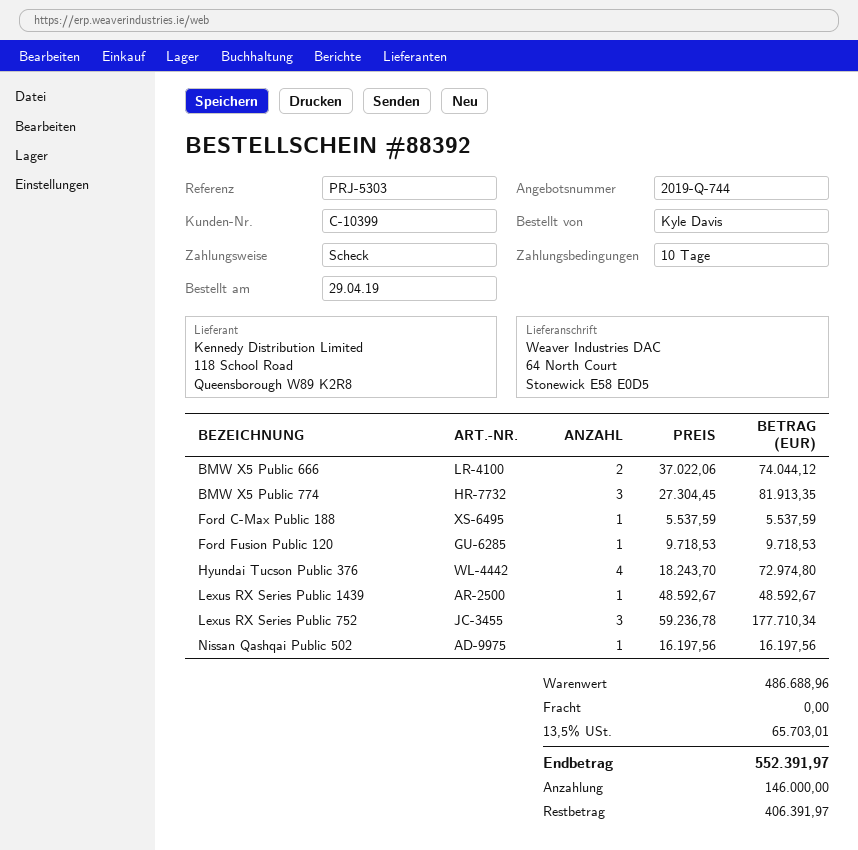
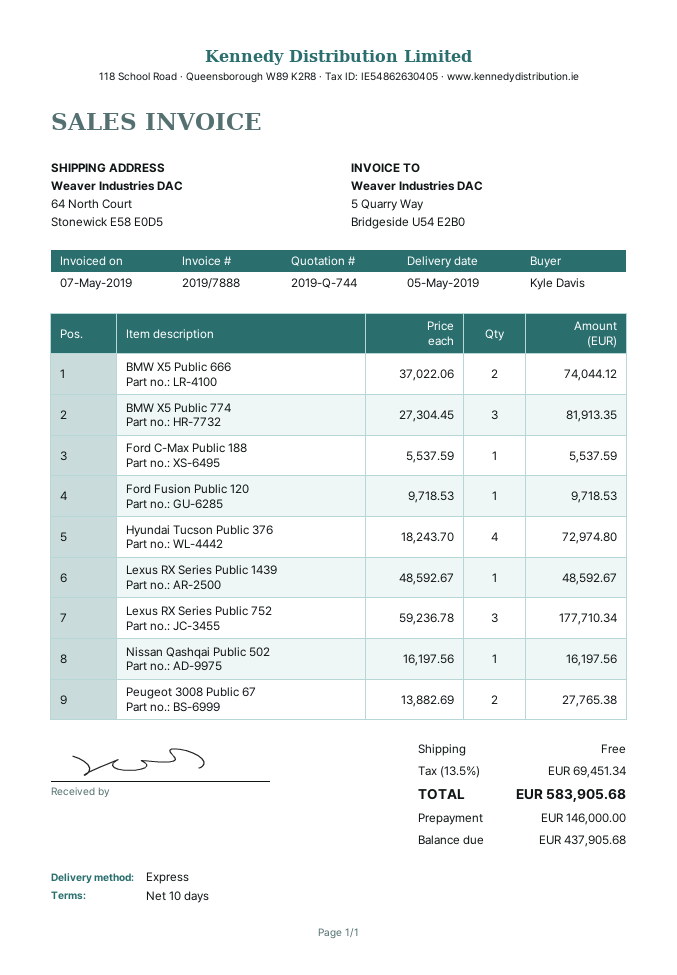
Peugeot 3008 Public 67: none -> 2 x 13882.69 = 27765.38
tax: 13.5% = 65703.01 -> 13.5% = 69451.34
total: 552391.97 -> 583905.68
balance: 406391.97 -> 437905.68

